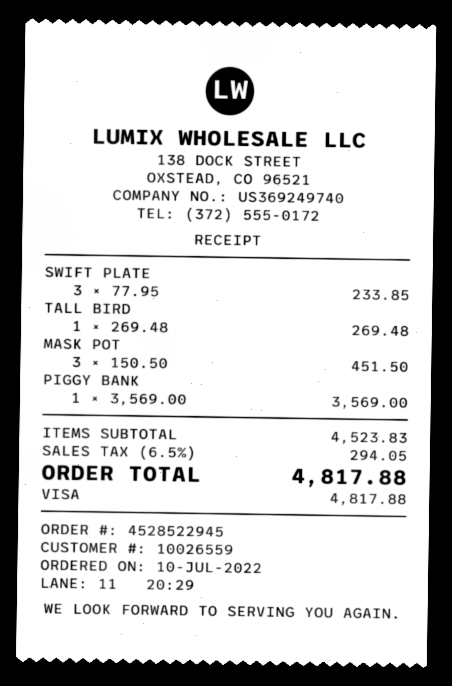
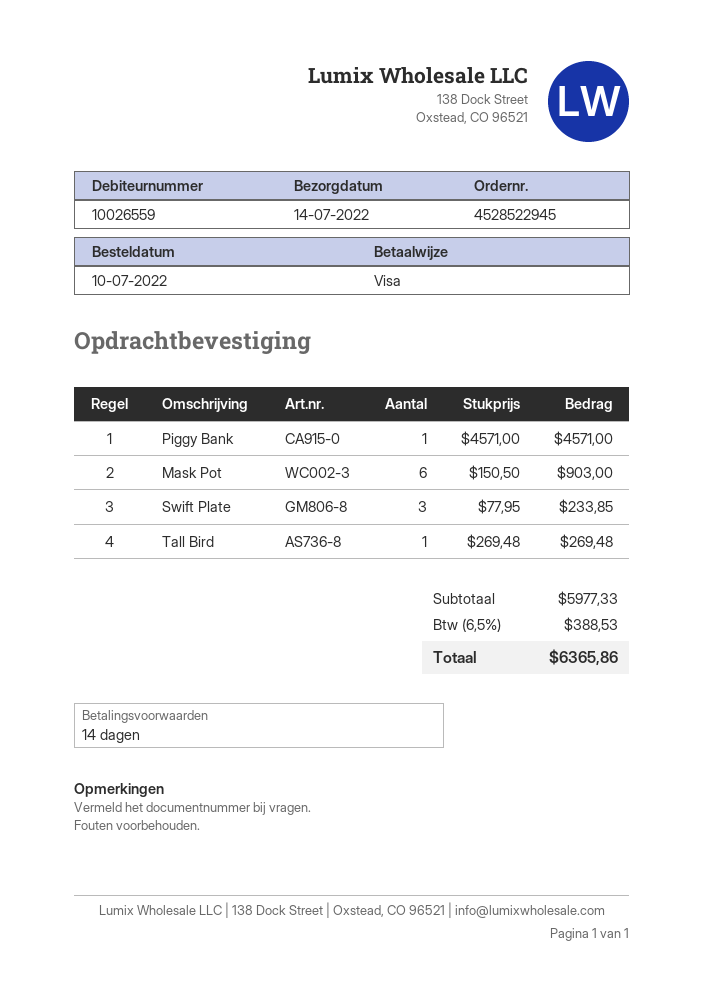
MASK POT: 3 x 150.50 = 451.50 -> 6 x 150.50 = 903.00
PIGGY BANK: 1 x 3569.00 = 3569.00 -> 1 x 4571.00 = 4571.00
subtotal: 4523.83 -> 5977.33
tax: 6.5% = 294.05 -> 6.5% = 388.53
total: 4817.88 -> 6365.86

